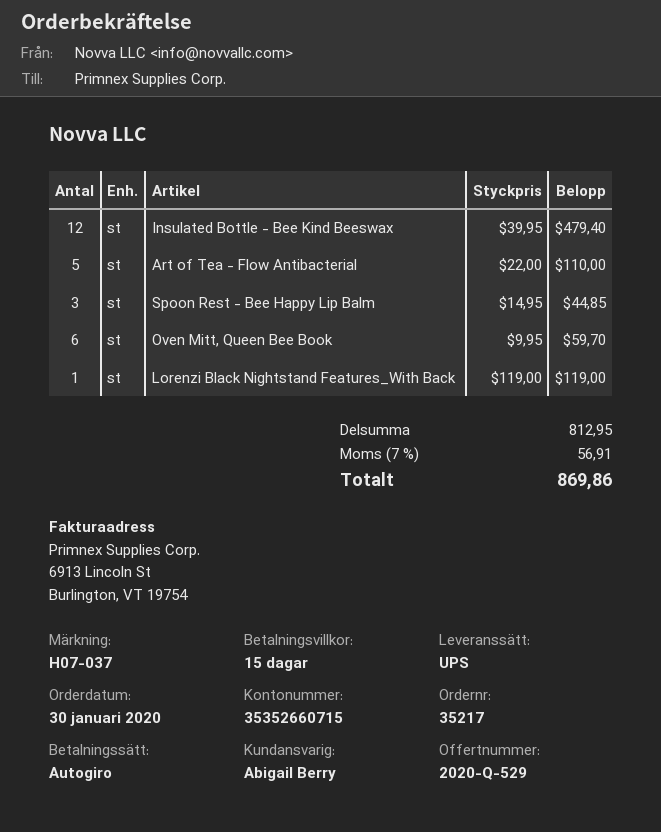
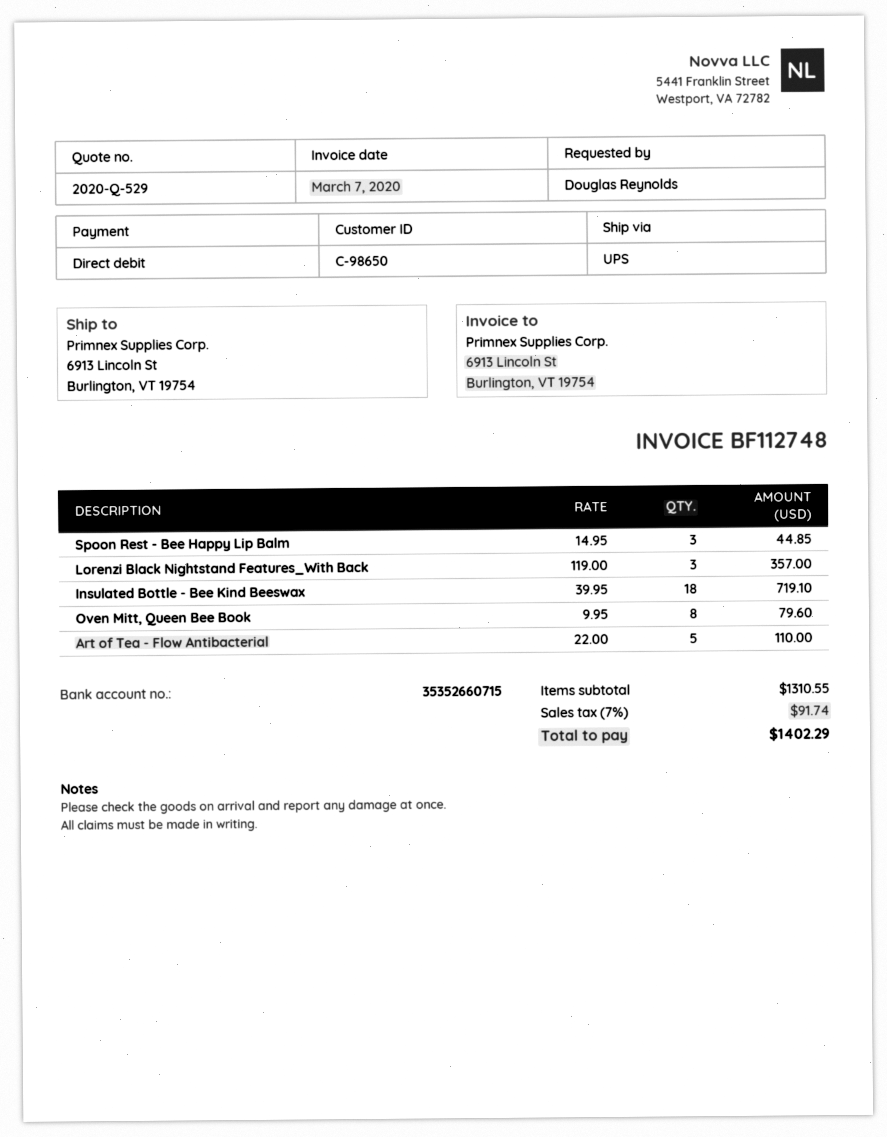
Insulated Bottle - Bee Kind Beeswax: 12 x 39.95 = 479.40 -> 18 x 39.95 = 719.10
Oven Mitt, Queen Bee Book: 6 x 9.95 = 59.70 -> 8 x 9.95 = 79.60
Lorenzi Black Nightstand Features_With Back: 1 x 119.00 = 119.00 -> 3 x 119.00 = 357.00
subtotal: 812.95 -> 1310.55
tax: 7% = 56.91 -> 7% = 91.74
total: 869.86 -> 1402.29

